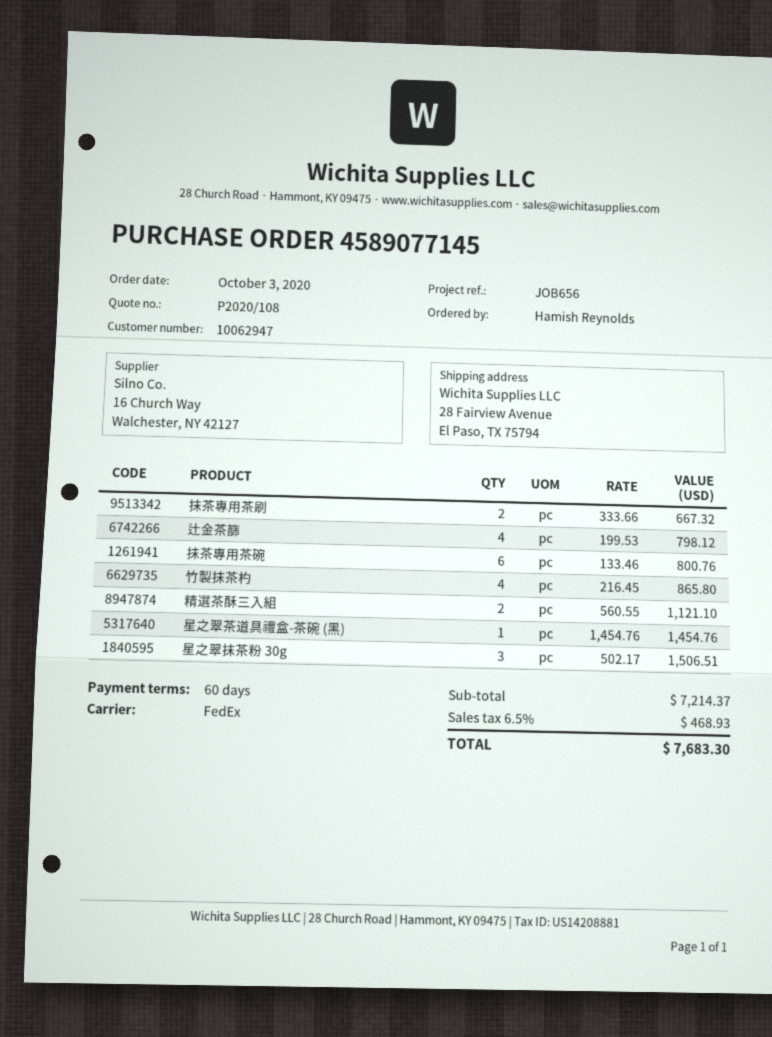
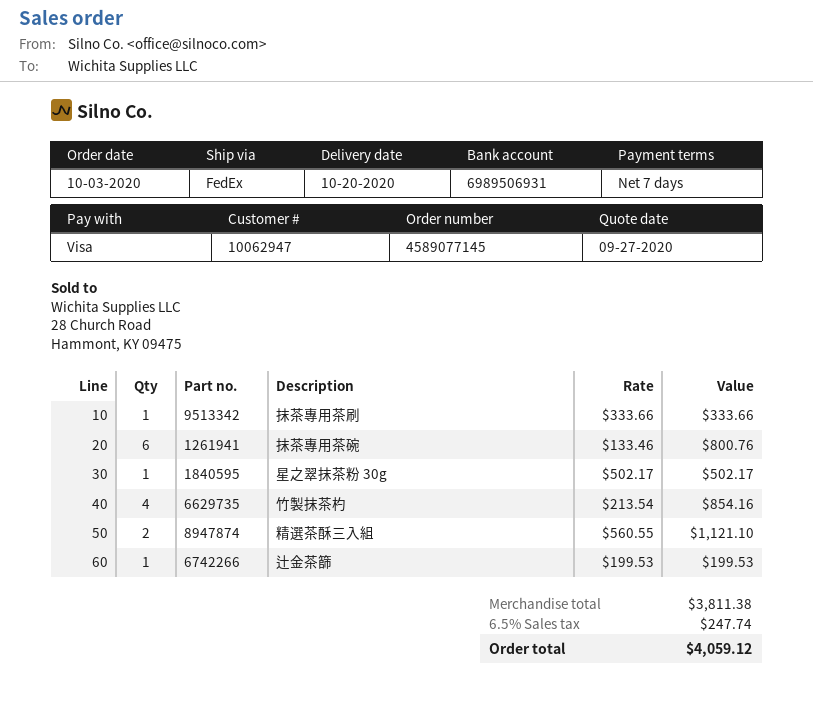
payment terms: 60 days -> 7 days
抹茶專用茶刷: 2 x 333.66 = 667.32 -> 1 x 333.66 = 333.66
辻金茶篩: 4 x 199.53 = 798.12 -> 1 x 199.53 = 199.53
竹製抹茶杓: 4 x 216.45 = 865.80 -> 4 x 213.54 = 854.16
星之翠茶道具禮盒-茶碗 (黑): 1 x 1454.76 = 1454.76 -> none
星之翠抹茶粉 30g: 3 x 502.17 = 1506.51 -> 1 x 502.17 = 502.17
subtotal: 7214.37 -> 3811.38
tax: 6.5% = 468.93 -> 6.5% = 247.74
total: 7683.30 -> 4059.12

